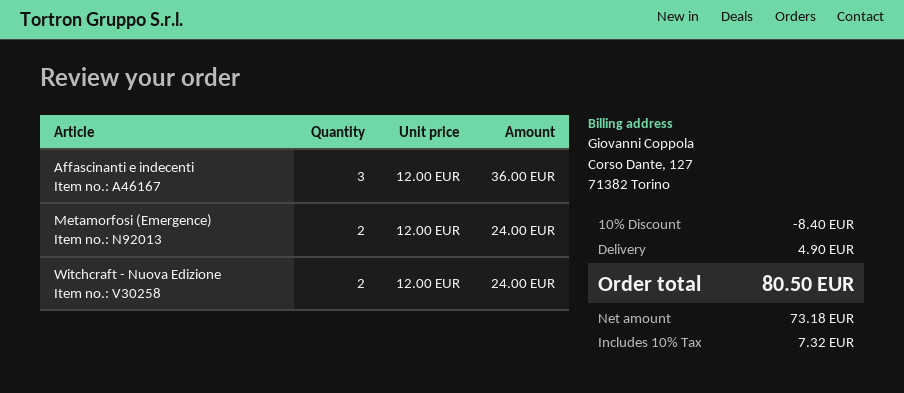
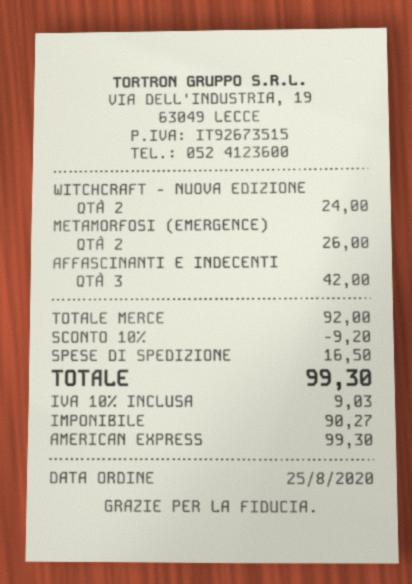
Affascinanti e indecenti: 3 for 36.00 -> 3 for 42.00
Metamorfosi (Emergence): 2 for 24.00 -> 2 for 26.00
discount: 10% = 8.40 -> 10% = 9.20
shipping: 4.90 -> 16.50
net: 73.18 -> 90.27
tax: 10% = 7.32 -> 10% = 9.03
total: 80.50 -> 99.30

